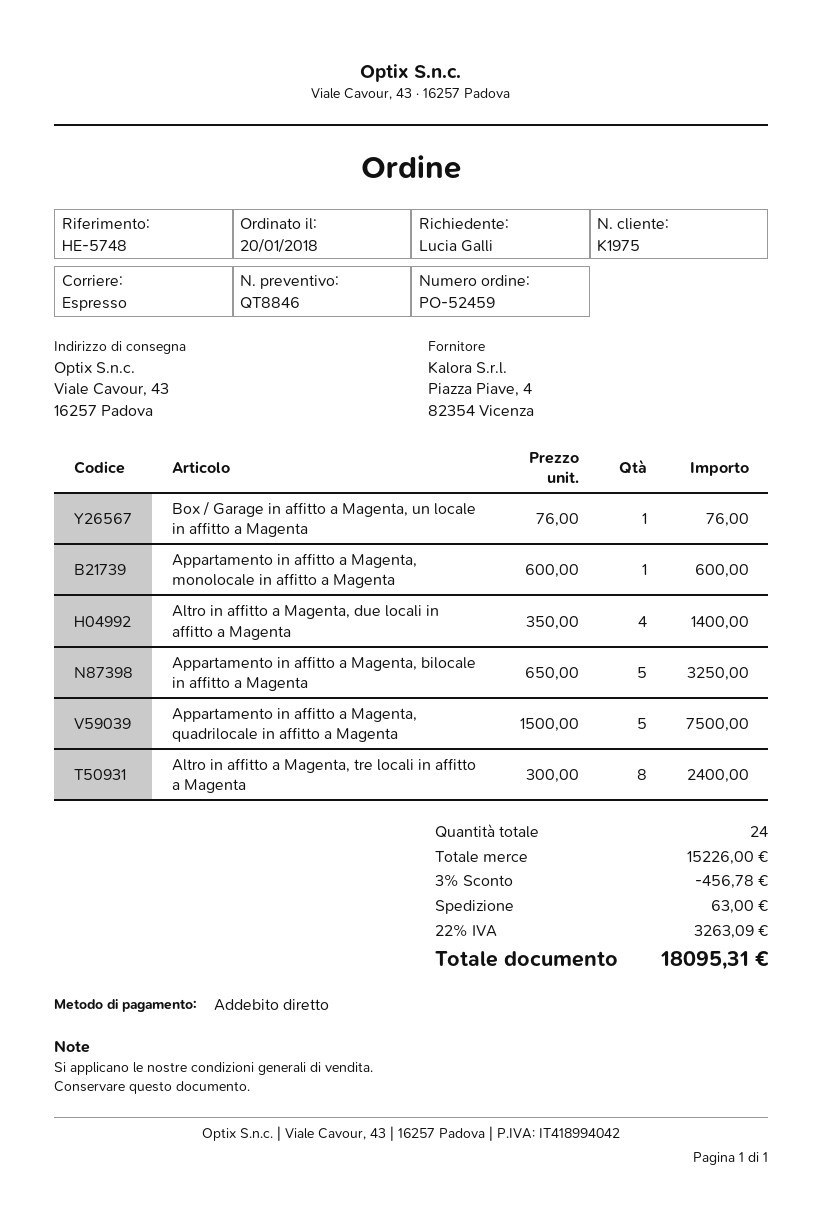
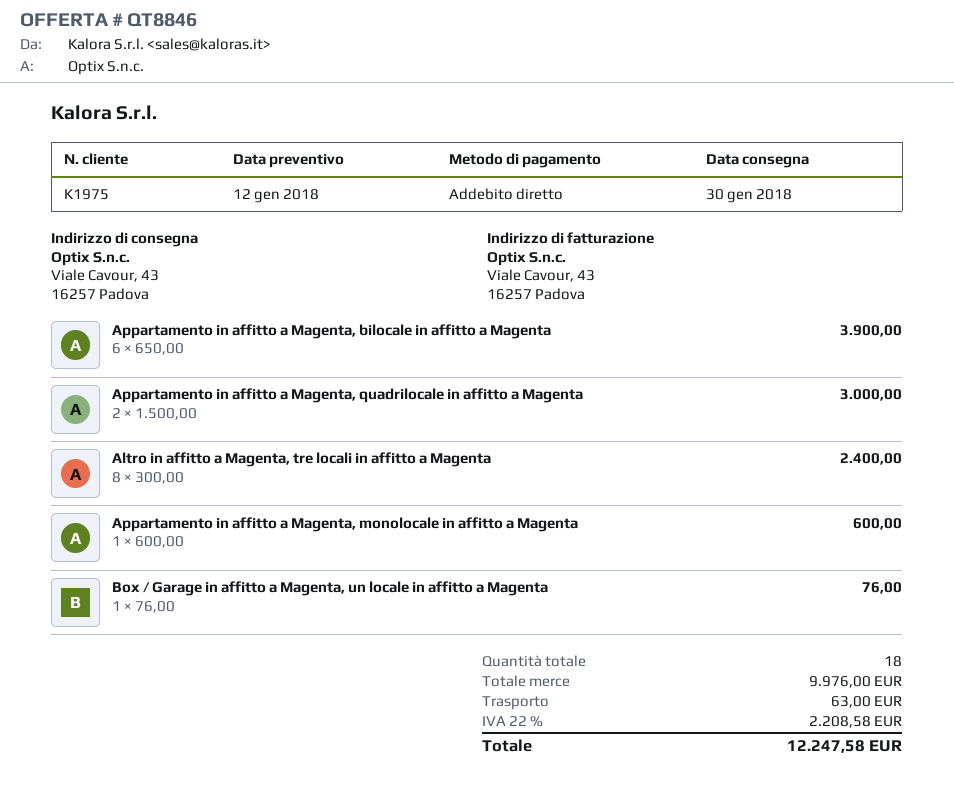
Altro in affitto a Magenta, due locali in affitto a Magenta: 4 x 350.00 = 1400.00 -> none
Appartamento in affitto a Magenta, bilocale in affitto a Magenta: 5 x 650.00 = 3250.00 -> 6 x 650.00 = 3900.00
Appartamento in affitto a Magenta, quadrilocale in affitto a Magenta: 5 x 1500.00 = 7500.00 -> 2 x 1500.00 = 3000.00
total quantity: 24 -> 18
subtotal: 15226.00 -> 9976.00
discount: 3% = 456.78 -> none
tax: 22% = 3263.09 -> 22% = 2208.58
total: 18095.31 -> 12247.58

